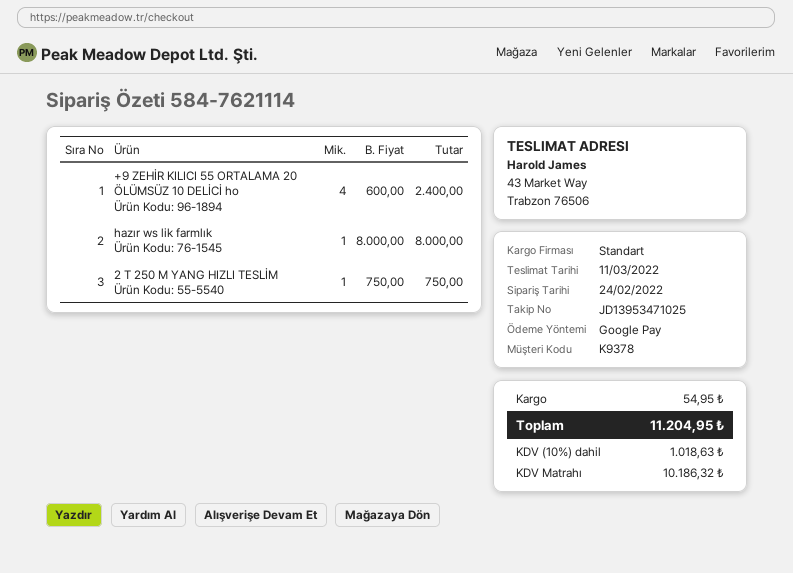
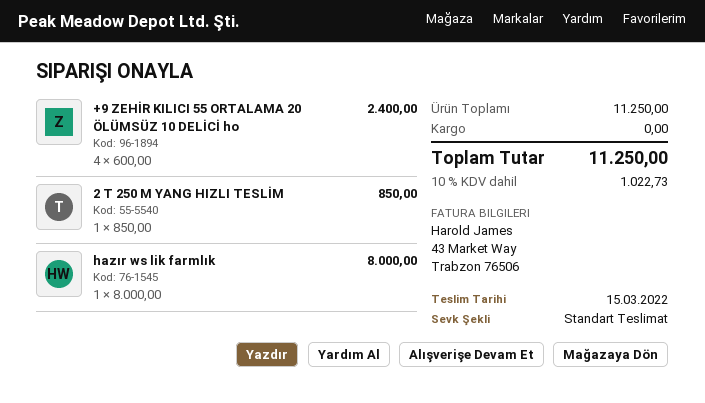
delivery date: 2022-03-11 -> 2022-03-15
2 T 250 M YANG HIZLI TESLİM: 1 x 750.00 = 750.00 -> 1 x 850.00 = 850.00
shipping: 54.95 -> 0.00
tax: 10% = 1018.63 -> 10% = 1022.73
total: 11204.95 -> 11250.00

